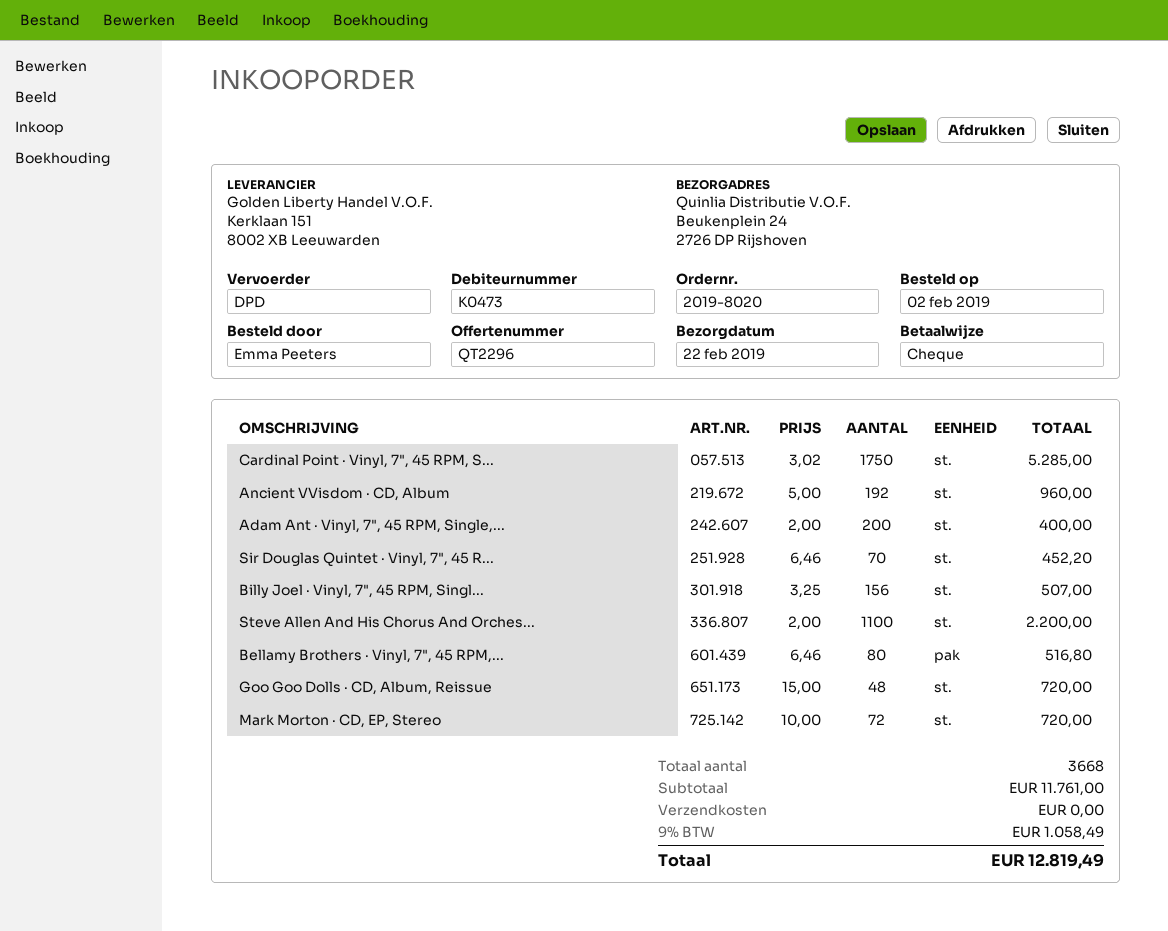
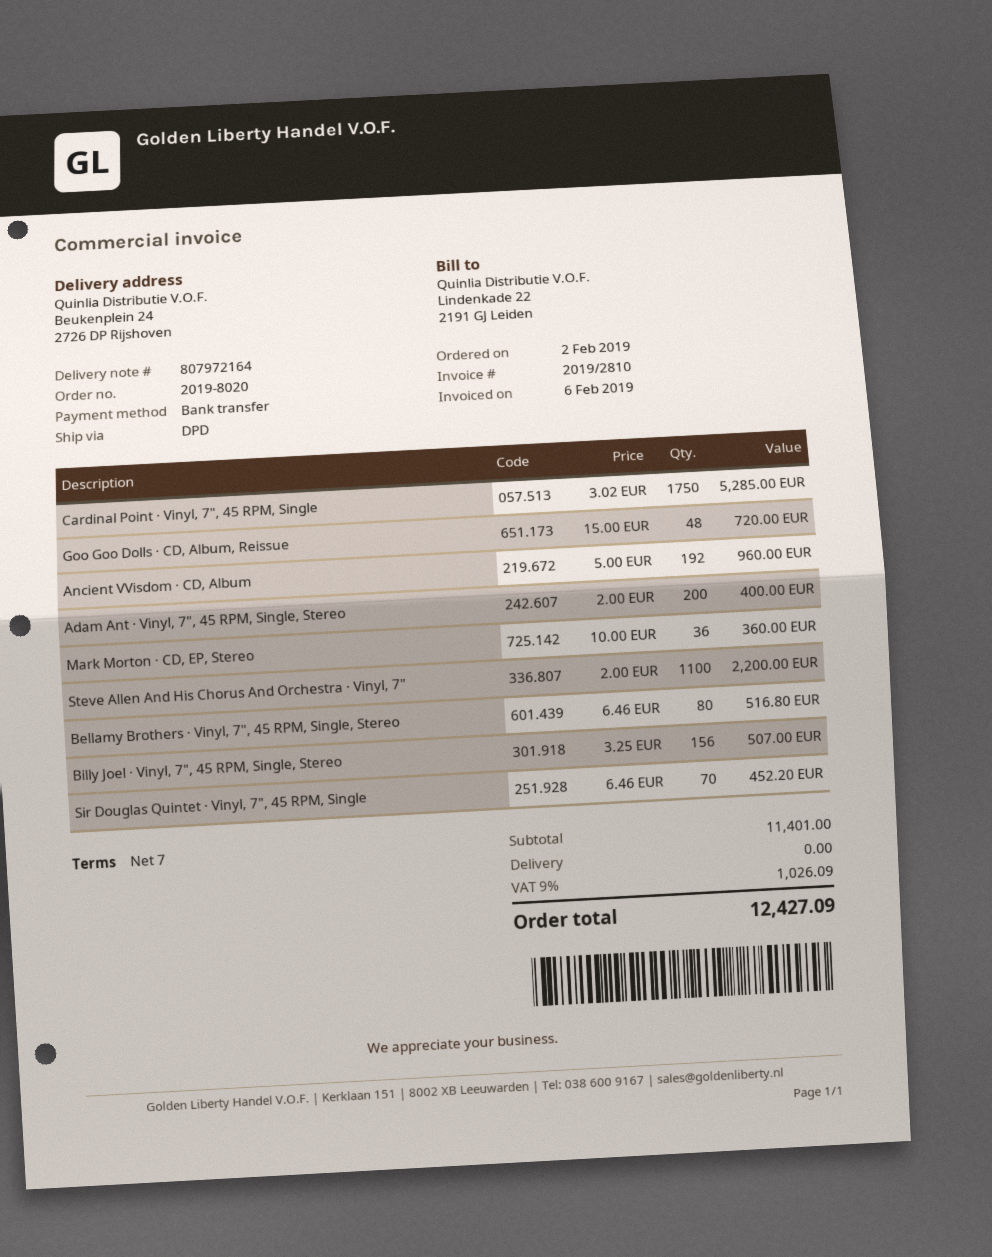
payment method: cheque -> bank transfer
Mark Morton · CD, EP, Stereo: 72 x 10.00 = 720.00 -> 36 x 10.00 = 360.00
subtotal: 11761.00 -> 11401.00
tax: 9% = 1058.49 -> 9% = 1026.09
total: 12819.49 -> 12427.09

